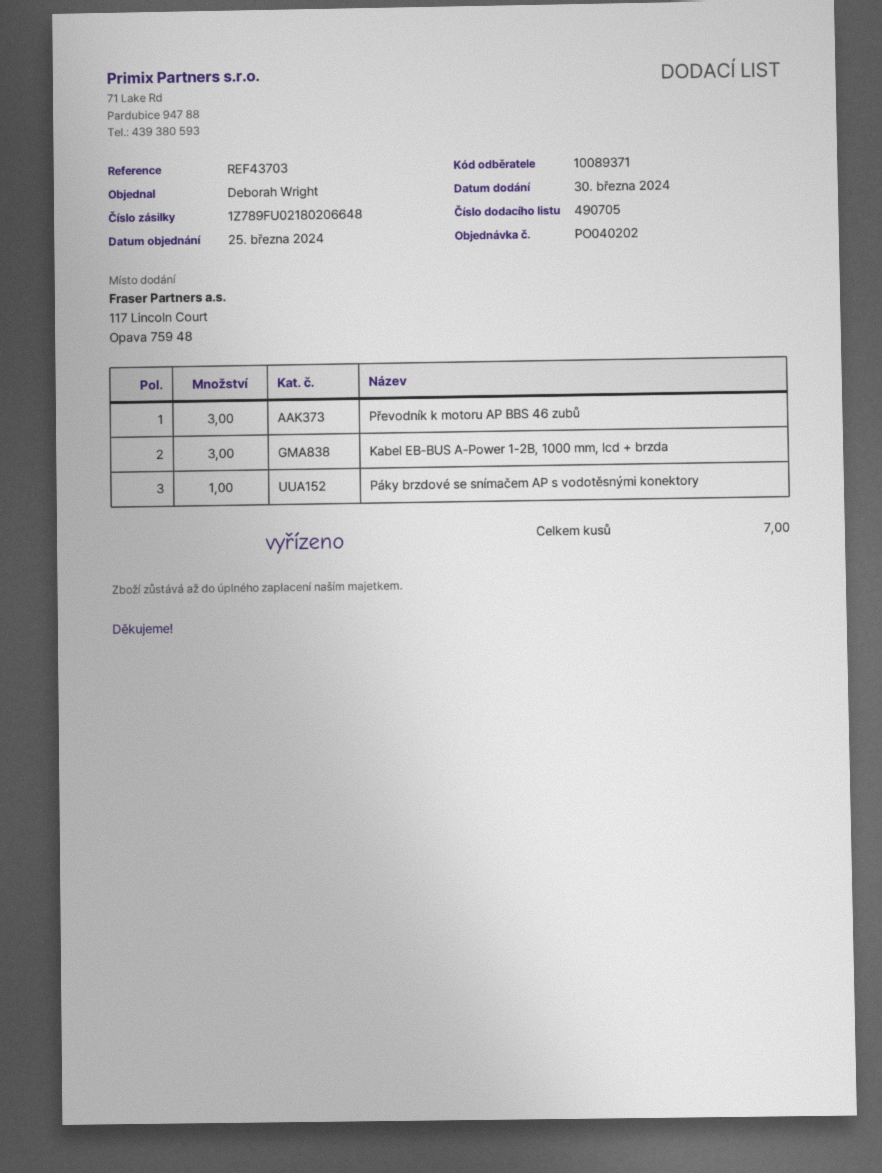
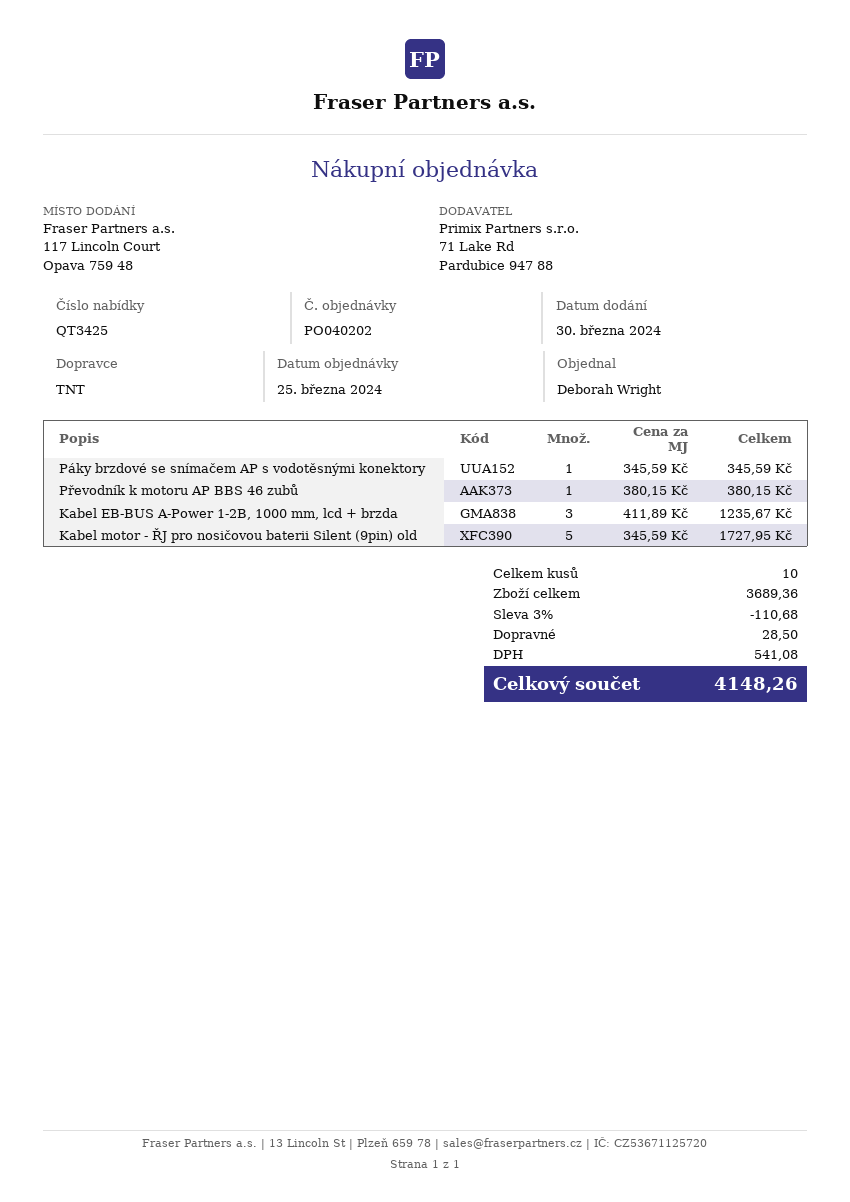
Převodník k motoru AP BBS 46 zubů: 3 -> 1
Kabel motor - ŘJ pro nosičovou baterii Silent (9pin) old: none -> 5
total quantity: 7 -> 10

